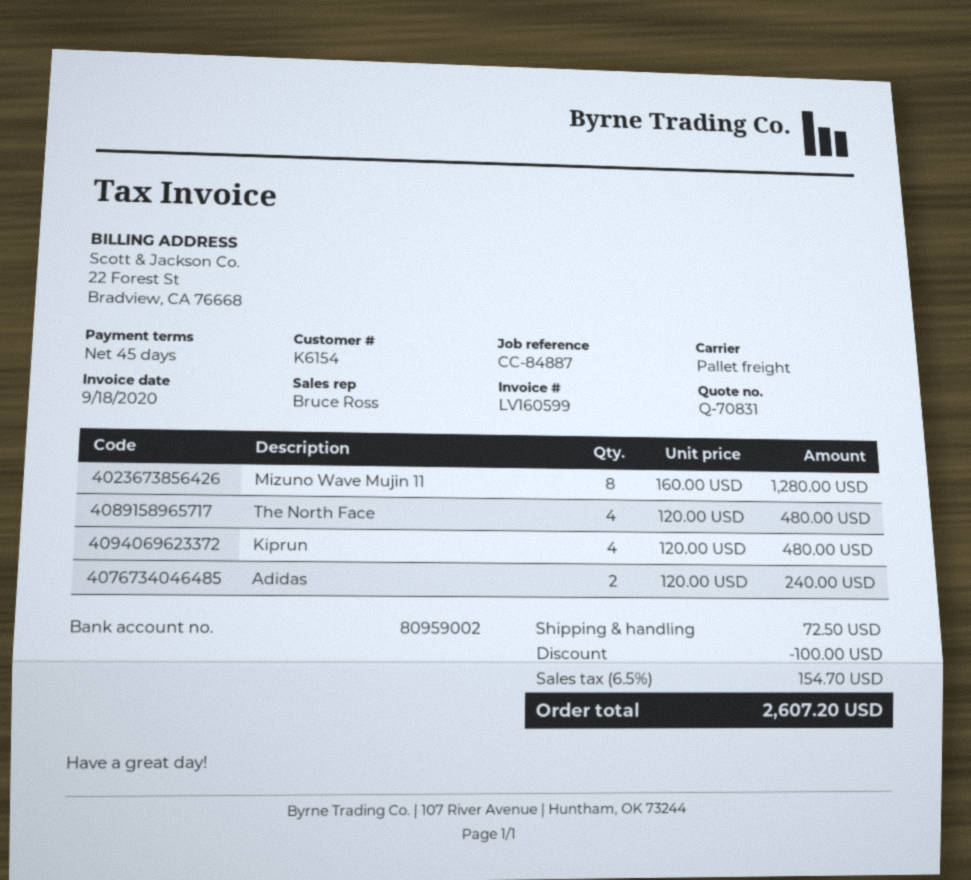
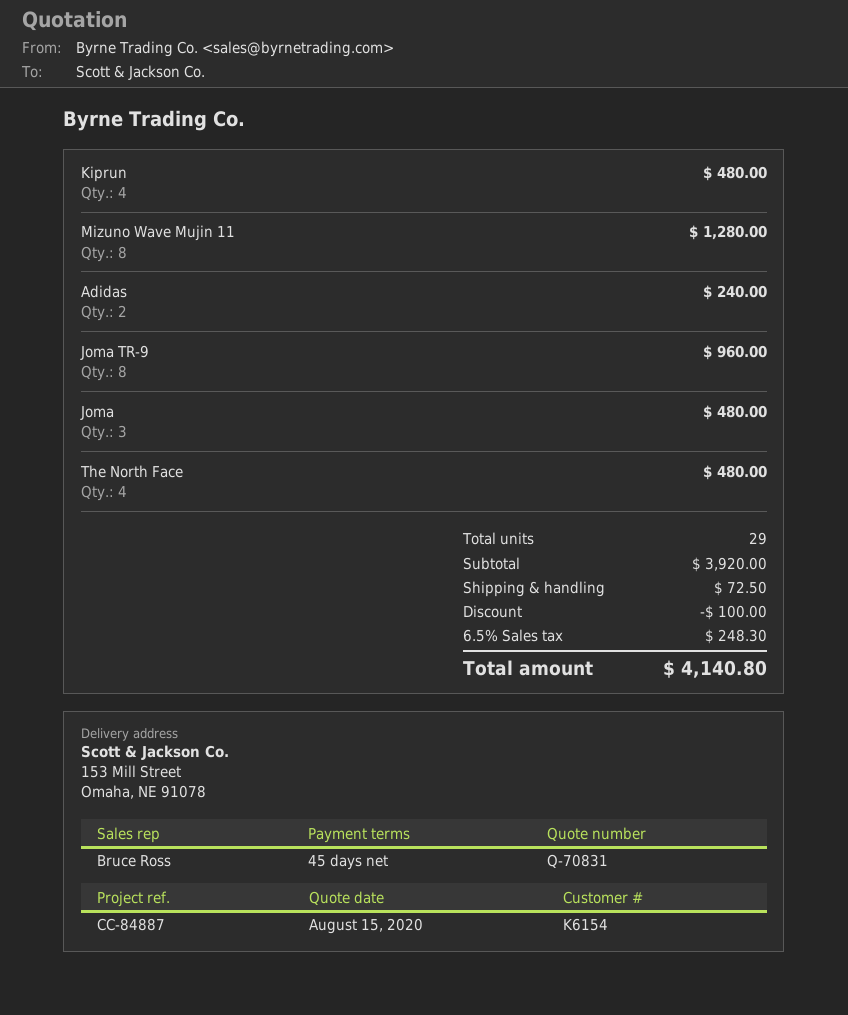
Joma TR-9: none -> 8 for 960.00
Joma: none -> 3 for 480.00
tax: 6.5% = 154.70 -> 6.5% = 248.30
total: 2607.20 -> 4140.80

